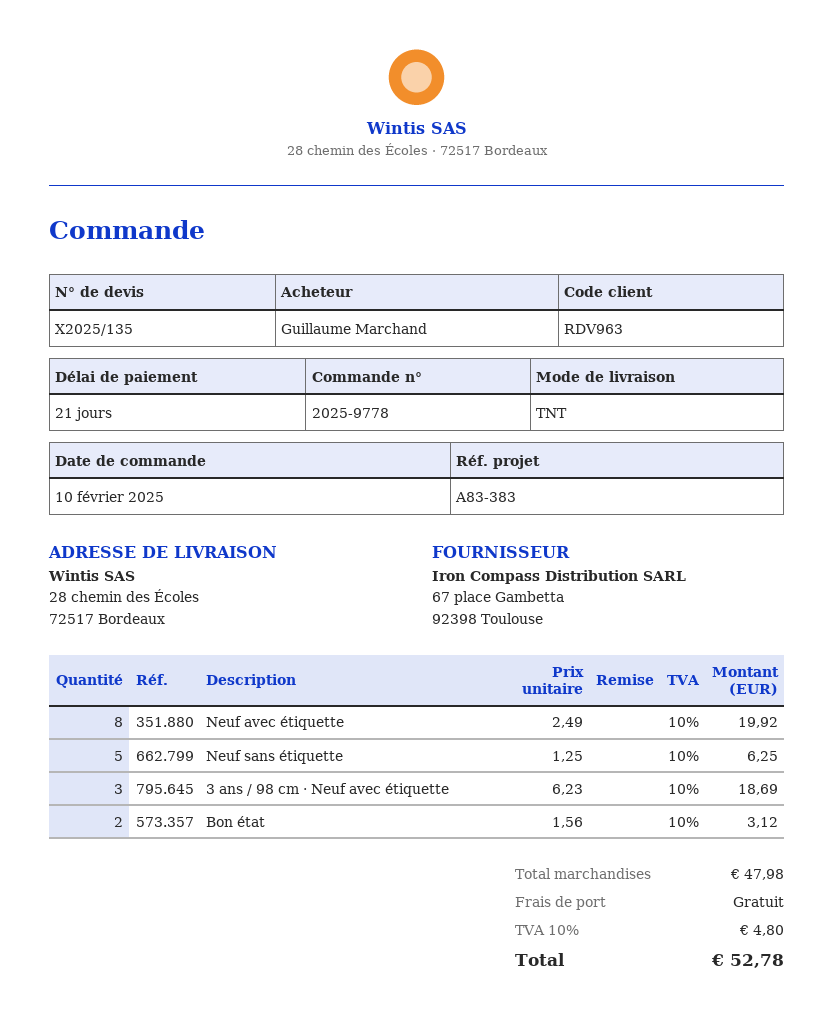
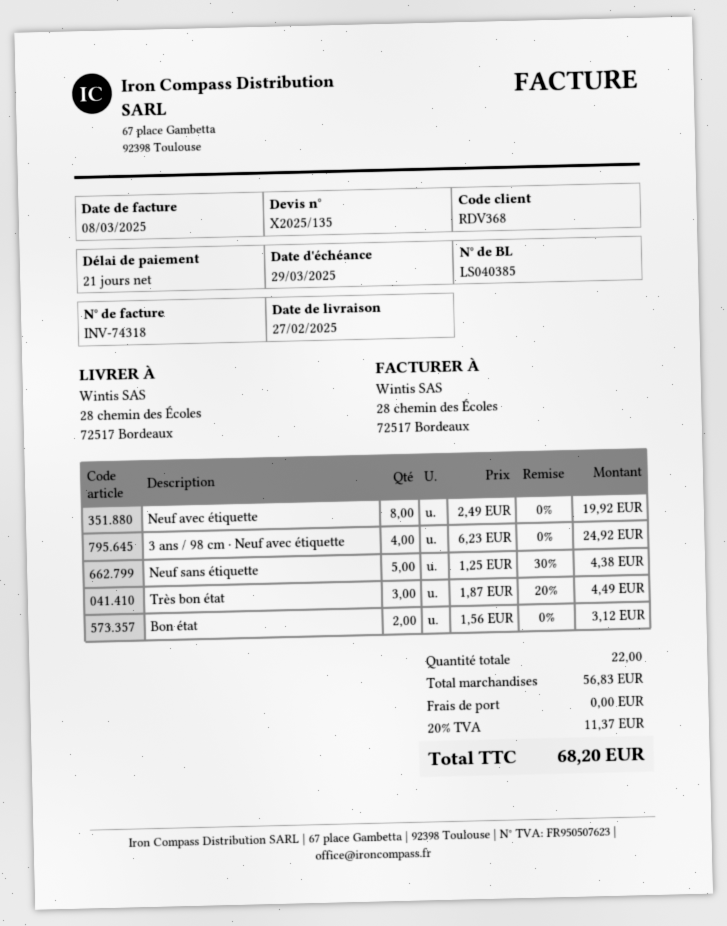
customer number: RDV963 -> RDV368
Neuf sans étiquette: 5 x 1.25 = 6.25 -> 5 x 1.25 - 30% = 4.38
3 ans / 98 cm · Neuf avec étiquette: 3 x 6.23 = 18.69 -> 4 x 6.23 = 24.92
Très bon état: none -> 3 x 1.87 - 20% = 4.49
subtotal: 47.98 -> 56.83
tax: 10% = 4.80 -> 20% = 11.37
total: 52.78 -> 68.20

